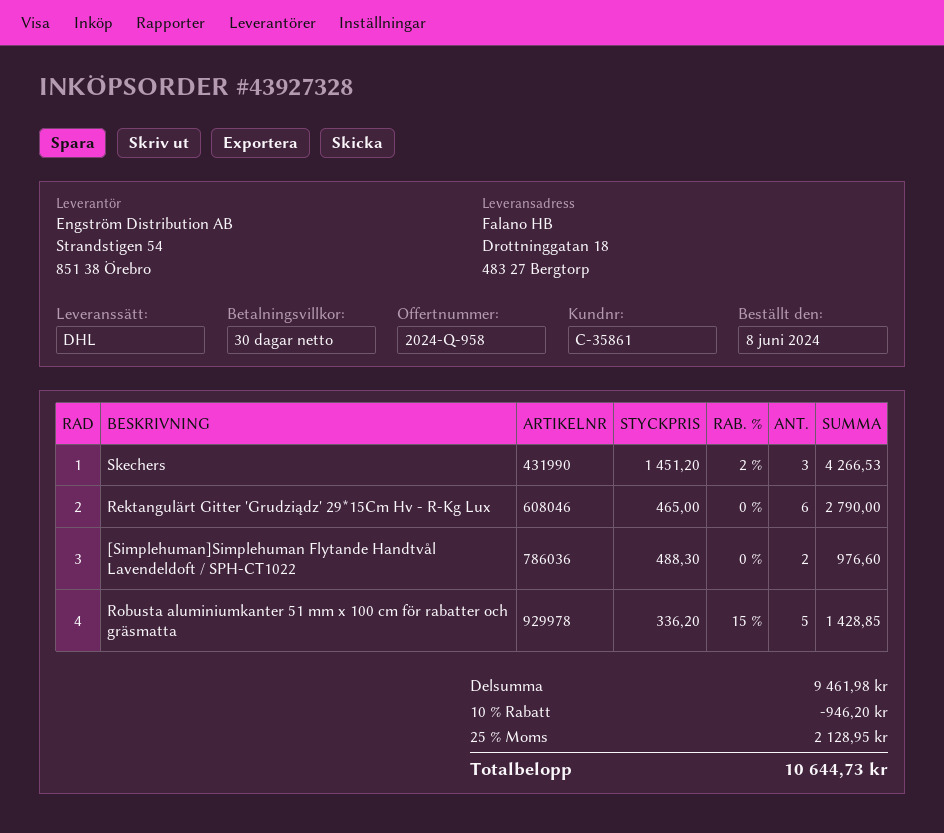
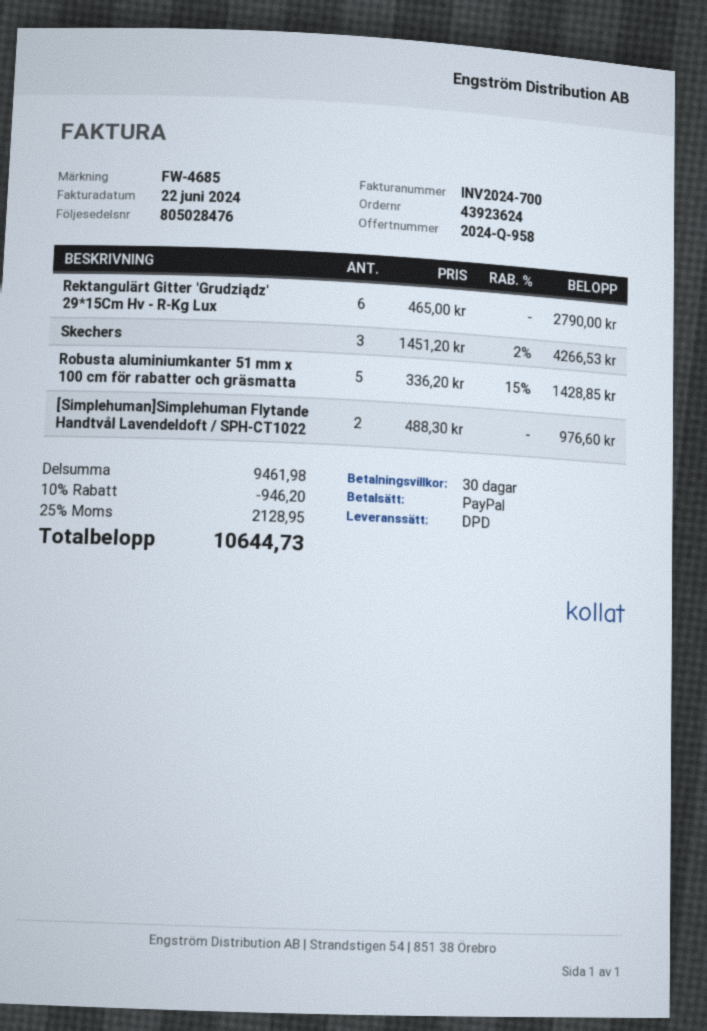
order number: 43927328 -> 43923624
shipping method: DHL -> DPD

